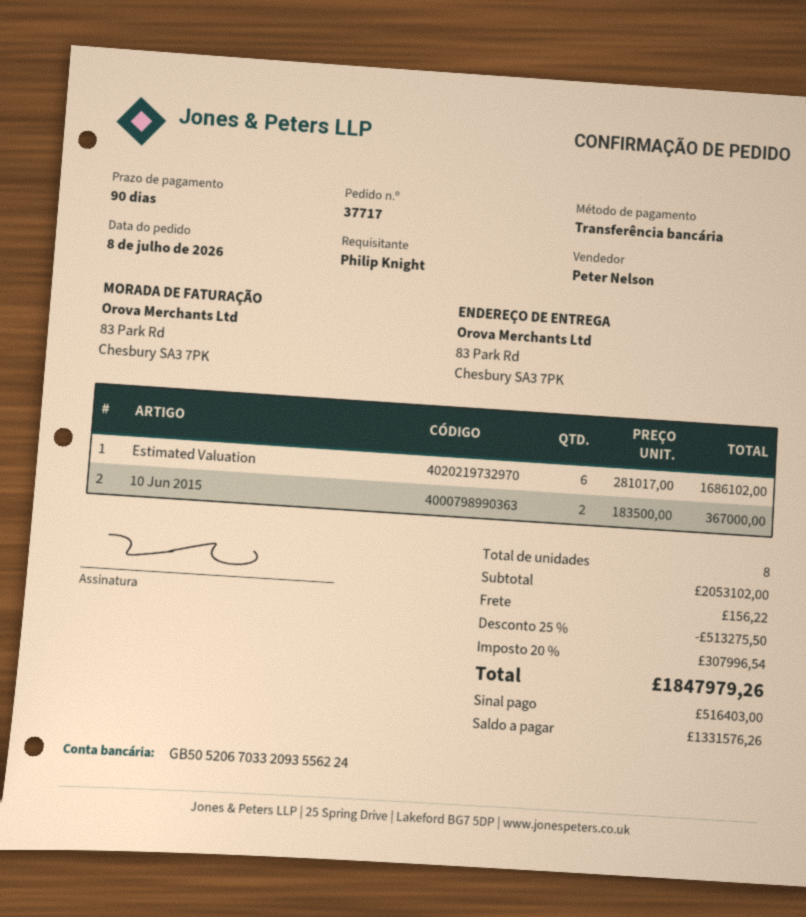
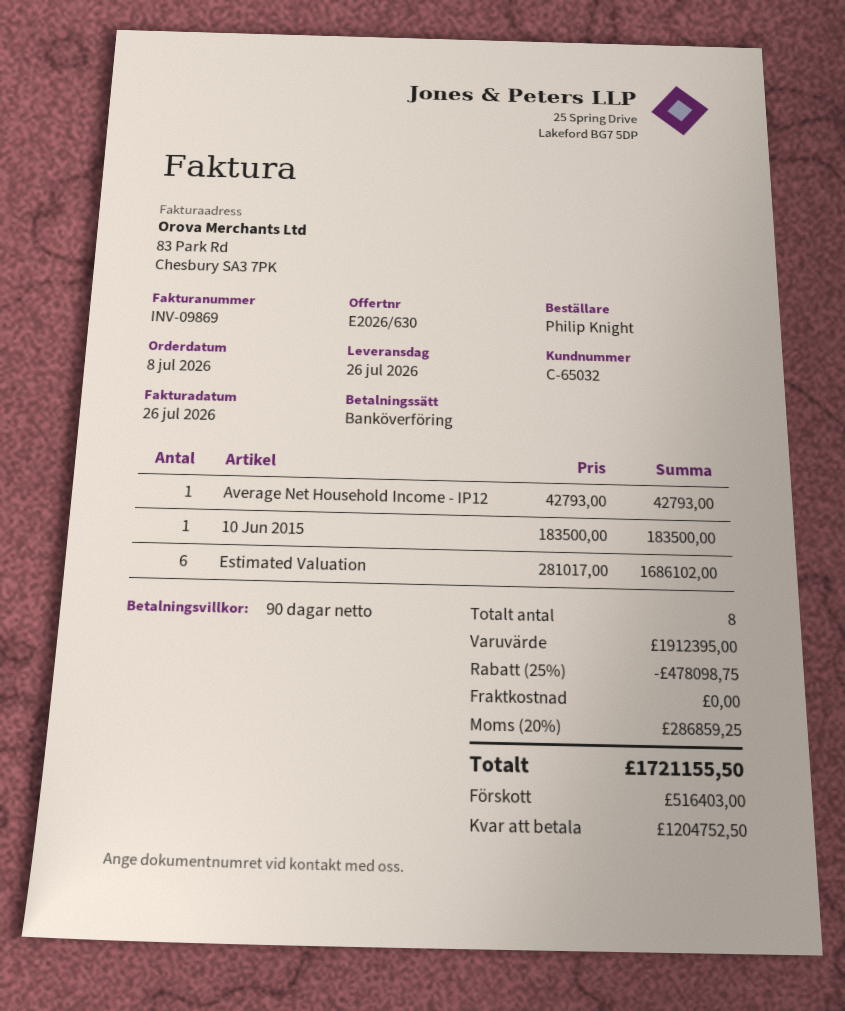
10 Jun 2015: 2 x 183500.00 = 367000.00 -> 1 x 183500.00 = 183500.00
Average Net Household Income - IP12: none -> 1 x 42793.00 = 42793.00
subtotal: 2053102.00 -> 1912395.00
discount: 25% = 513275.50 -> 25% = 478098.75
shipping: 156.22 -> 0.00
tax: 20% = 307996.54 -> 20% = 286859.25
total: 1847979.26 -> 1721155.50
balance: 1331576.26 -> 1204752.50

